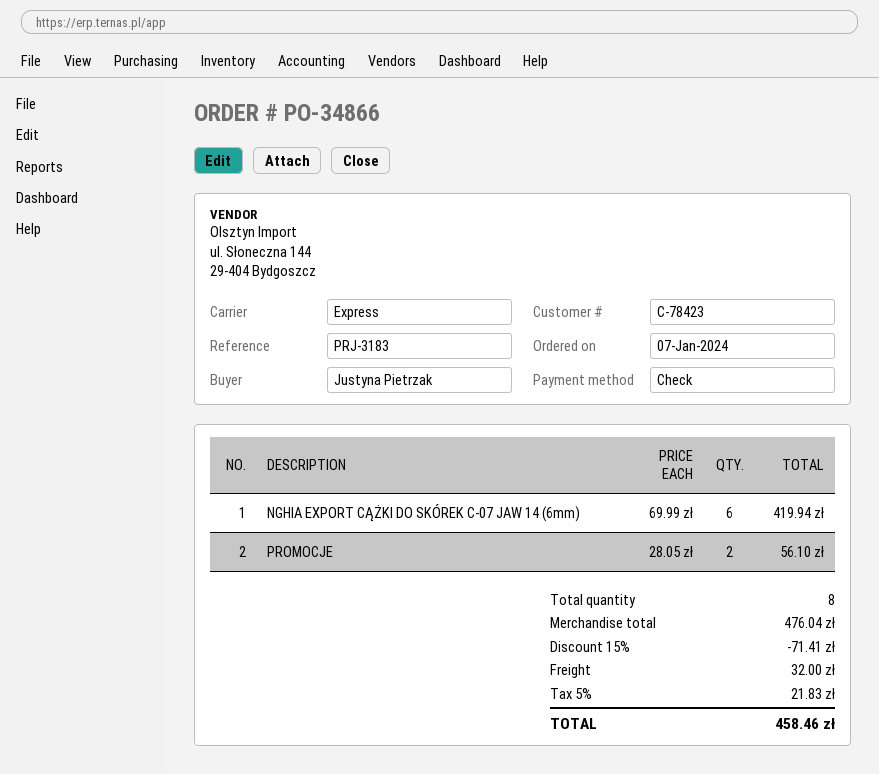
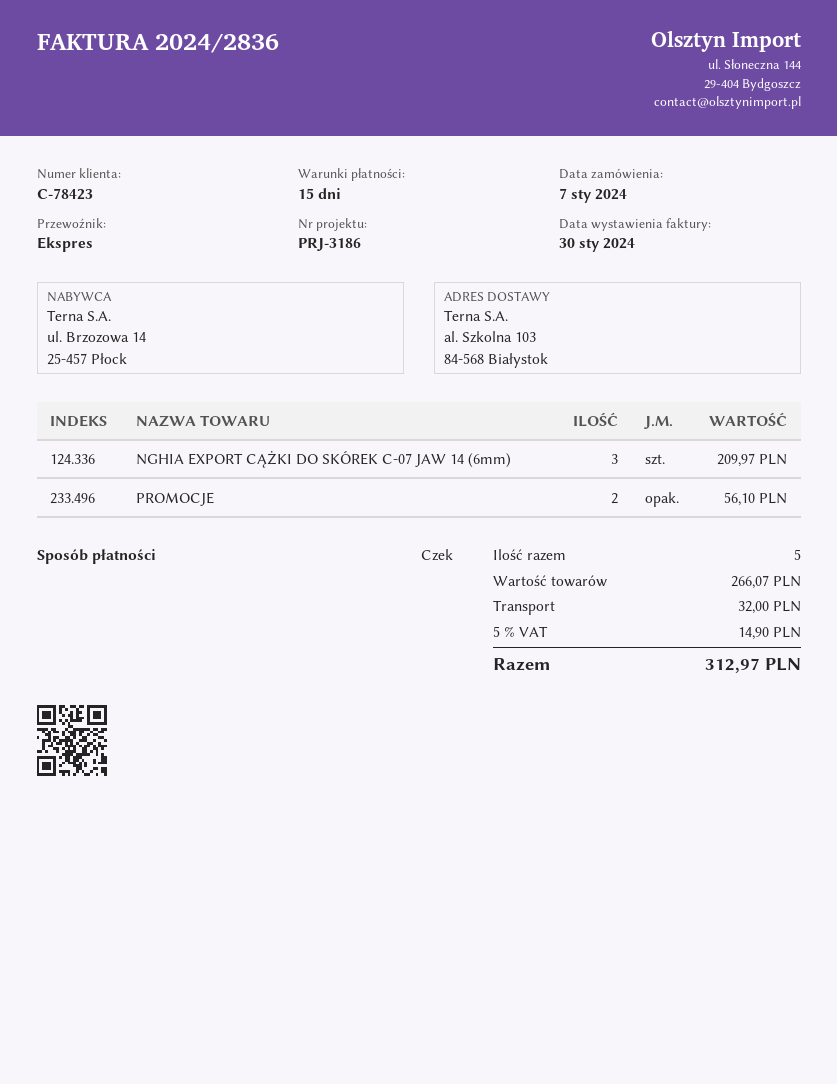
reference: PRJ-3183 -> PRJ-3186
NGHIA EXPORT CĄŻKI DO SKÓREK C-07 JAW 14 (6mm): 6 for 419.94 -> 3 for 209.97
total quantity: 8 -> 5
subtotal: 476.04 -> 266.07
discount: 15% = 71.41 -> none
tax: 5% = 21.83 -> 5% = 14.90
total: 458.46 -> 312.97

